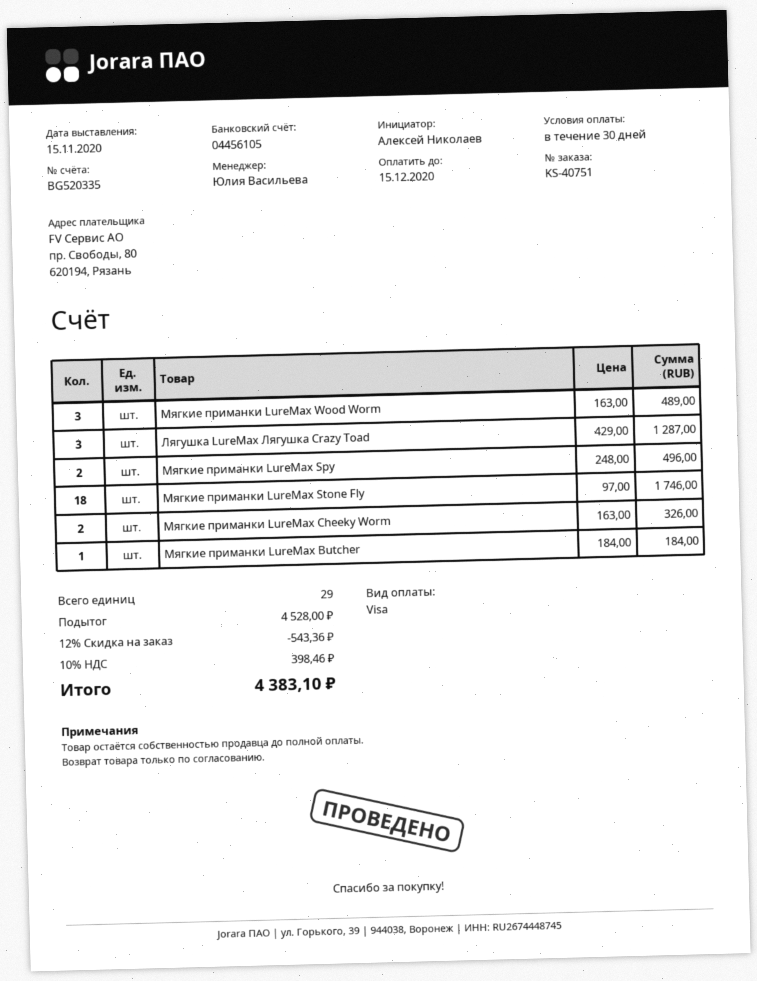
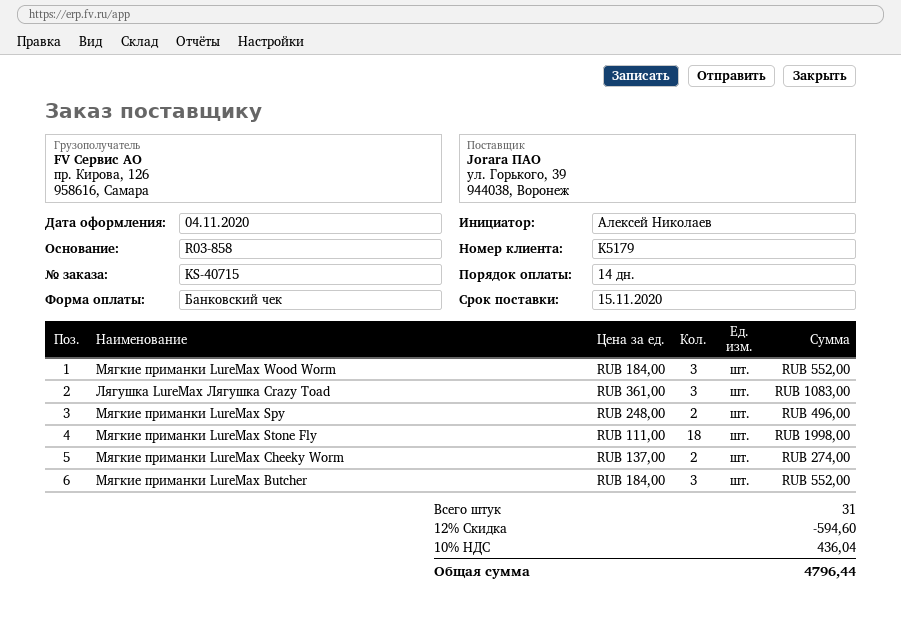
order number: KS-40751 -> KS-40715
payment terms: 30 days -> 14 days
payment method: Visa -> cheque
Мягкие приманки LureMax Wood Worm: 3 x 163.00 = 489.00 -> 3 x 184.00 = 552.00
Лягушка LureMax Лягушка Crazy Toad: 3 x 429.00 = 1287.00 -> 3 x 361.00 = 1083.00
Мягкие приманки LureMax Stone Fly: 18 x 97.00 = 1746.00 -> 18 x 111.00 = 1998.00
Мягкие приманки LureMax Cheeky Worm: 2 x 163.00 = 326.00 -> 2 x 137.00 = 274.00
Мягкие приманки LureMax Butcher: 1 x 184.00 = 184.00 -> 3 x 184.00 = 552.00
total quantity: 29 -> 31
discount: 12% = 543.36 -> 12% = 594.60
tax: 10% = 398.46 -> 10% = 436.04
total: 4383.10 -> 4796.44

